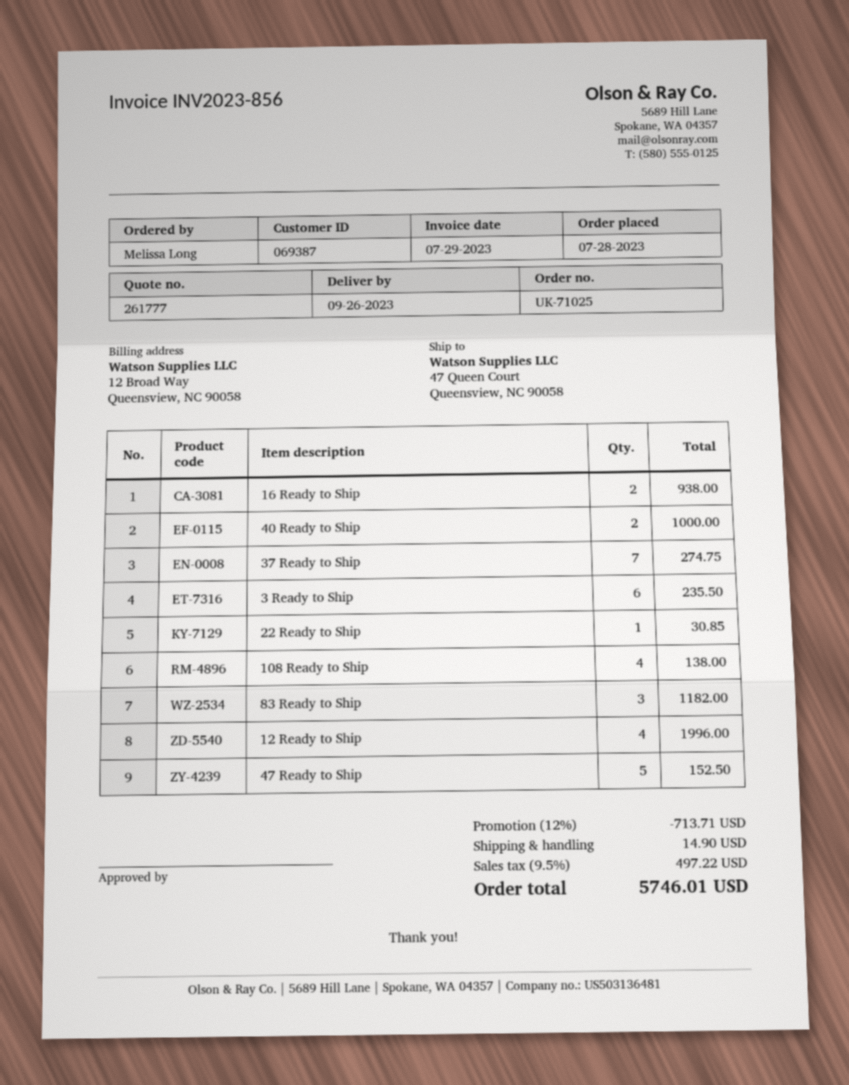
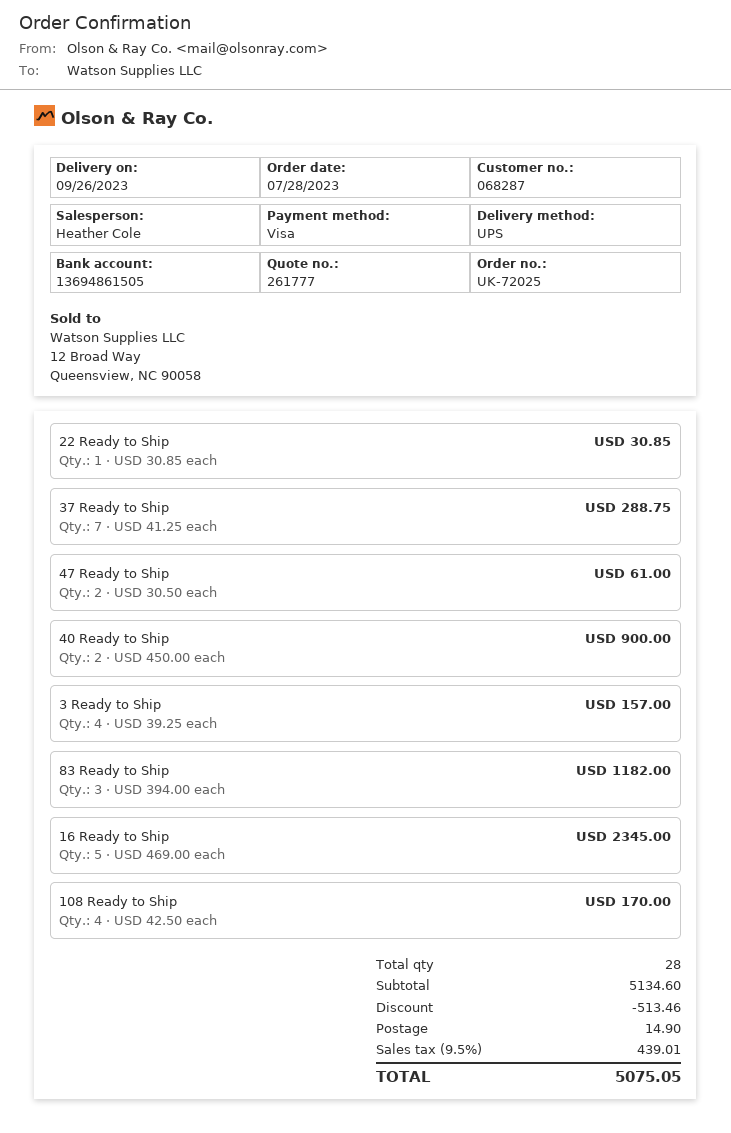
order number: UK-71025 -> UK-72025
customer number: 069387 -> 068287
16 Ready to Ship: 2 for 938.00 -> 5 for 2345.00
40 Ready to Ship: 2 for 1000.00 -> 2 for 900.00
37 Ready to Ship: 7 for 274.75 -> 7 for 288.75
3 Ready to Ship: 6 for 235.50 -> 4 for 157.00
108 Ready to Ship: 4 for 138.00 -> 4 for 170.00
12 Ready to Ship: 4 for 1996.00 -> none
47 Ready to Ship: 5 for 152.50 -> 2 for 61.00
discount: 713.71 -> 513.46
tax: 9.5% = 497.22 -> 9.5% = 439.01
total: 5746.01 -> 5075.05

